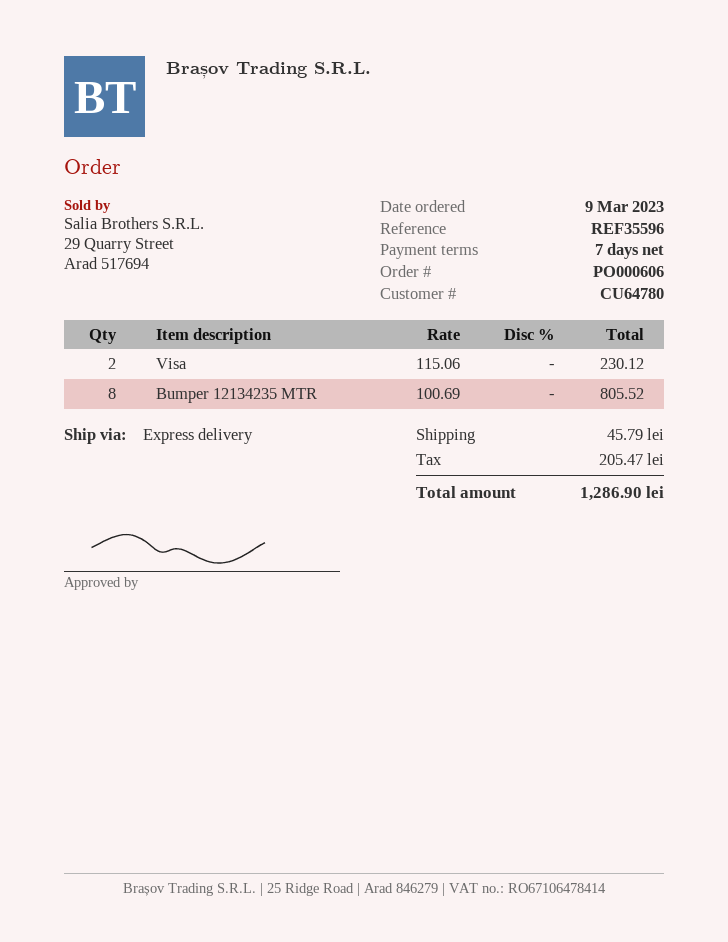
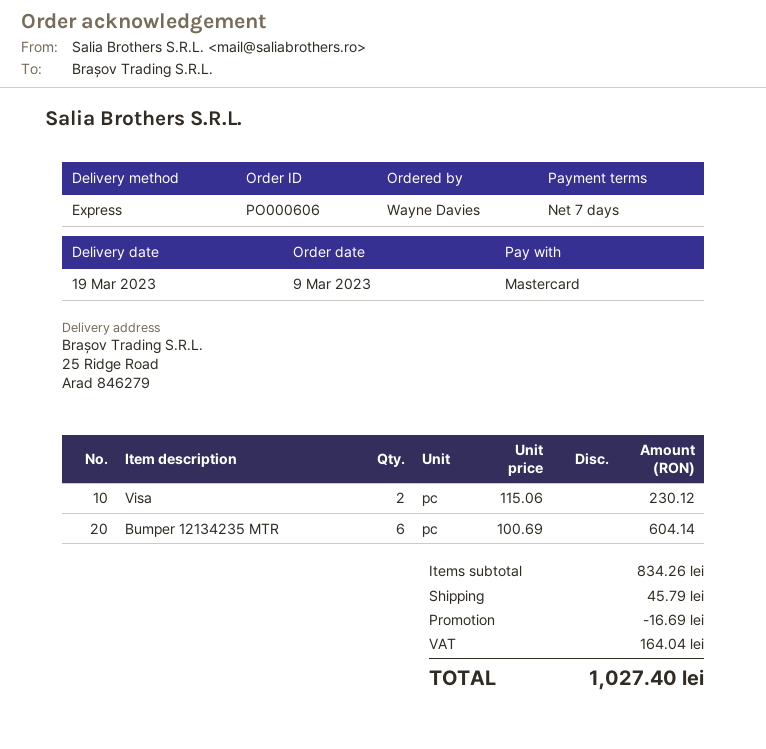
Bumper 12134235 MTR: 8 x 100.69 = 805.52 -> 6 x 100.69 = 604.14
discount: none -> 16.69
tax: 205.47 -> 164.04
total: 1286.90 -> 1027.40

